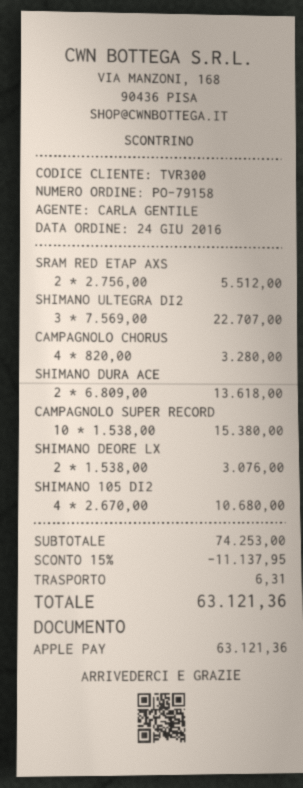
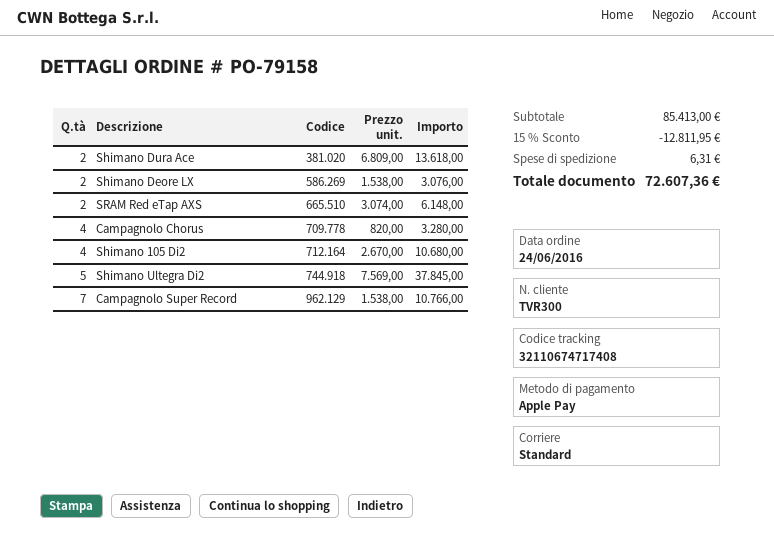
SRAM RED ETAP AXS: 2 x 2756.00 = 5512.00 -> 2 x 3074.00 = 6148.00
SHIMANO ULTEGRA DI2: 3 x 7569.00 = 22707.00 -> 5 x 7569.00 = 37845.00
CAMPAGNOLO SUPER RECORD: 10 x 1538.00 = 15380.00 -> 7 x 1538.00 = 10766.00
subtotal: 74253.00 -> 85413.00
discount: 15% = 11137.95 -> 15% = 12811.95
total: 63121.36 -> 72607.36

